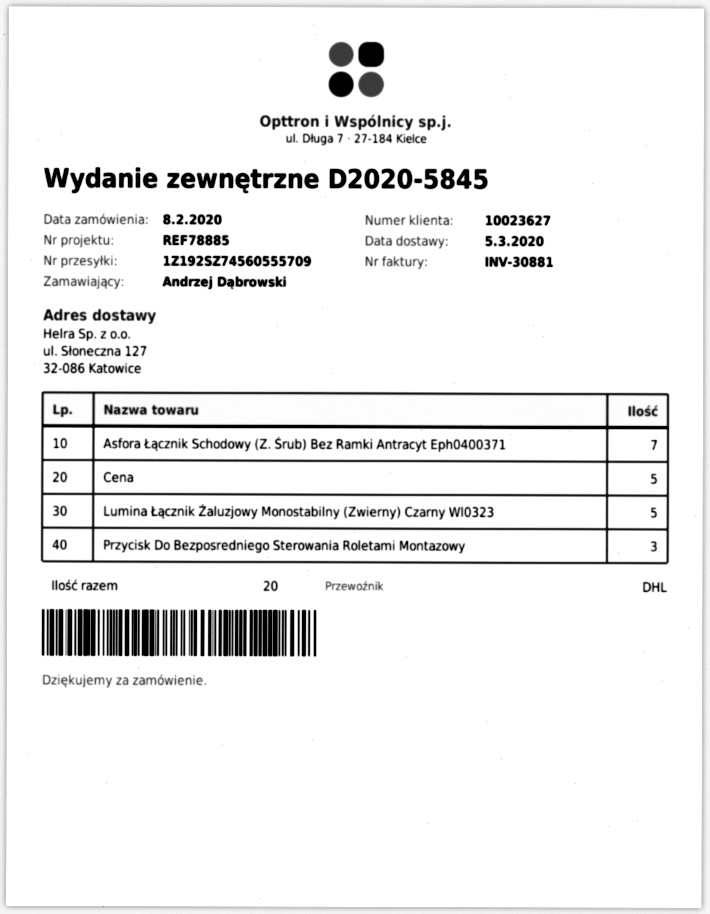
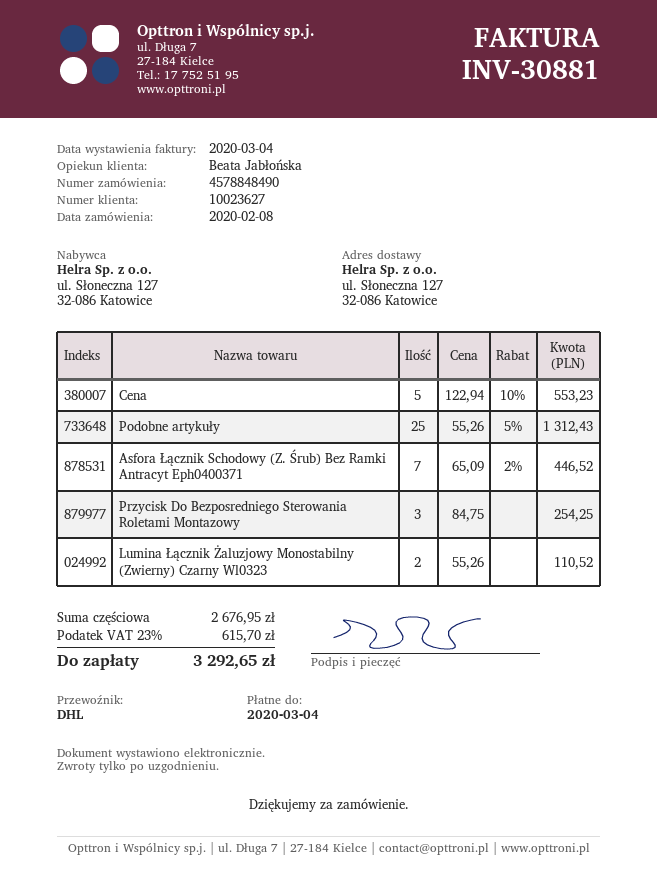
Lumina Łącznik Żaluzjowy Monostabilny (Zwierny) Czarny Wl0323: 5 -> 2
Podobne artykuły: none -> 25

